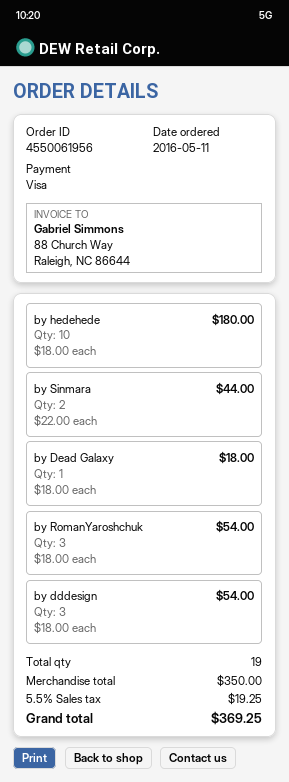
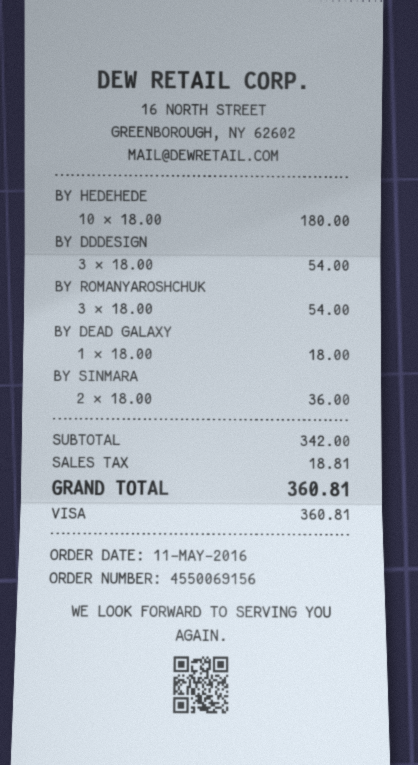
order number: 4550061956 -> 4550069156
by Sinmara: 2 x 22.00 = 44.00 -> 2 x 18.00 = 36.00
subtotal: 350.00 -> 342.00
tax: 19.25 -> 18.81
total: 369.25 -> 360.81

